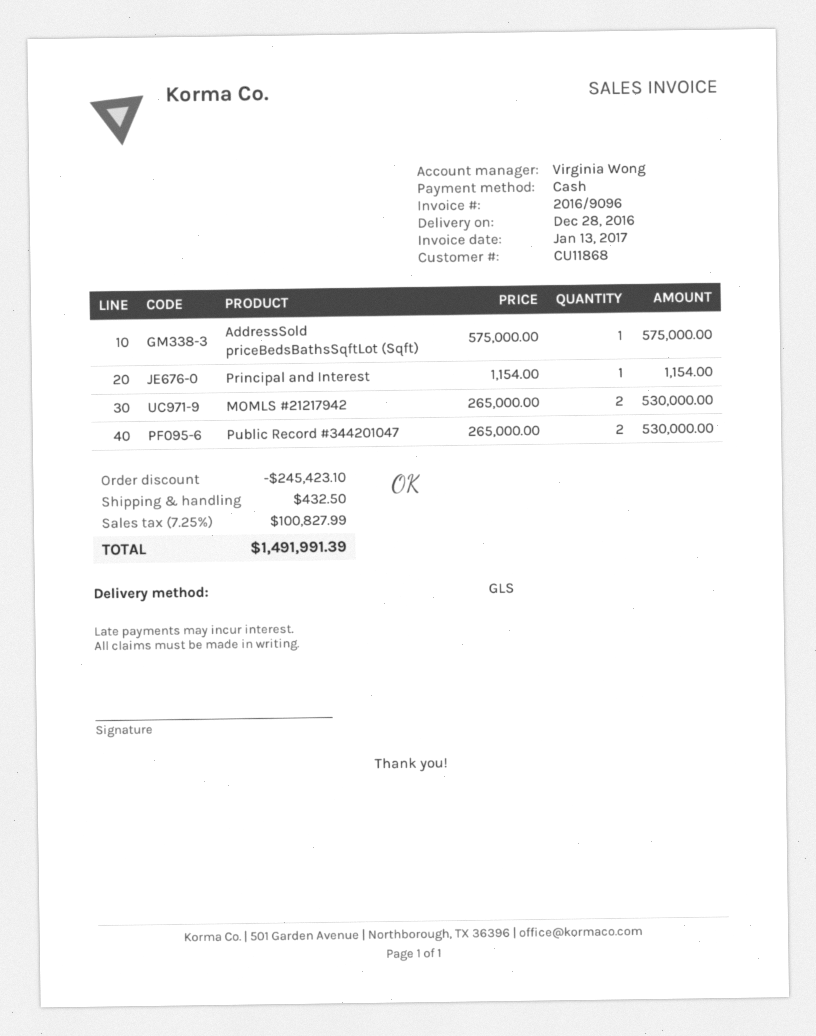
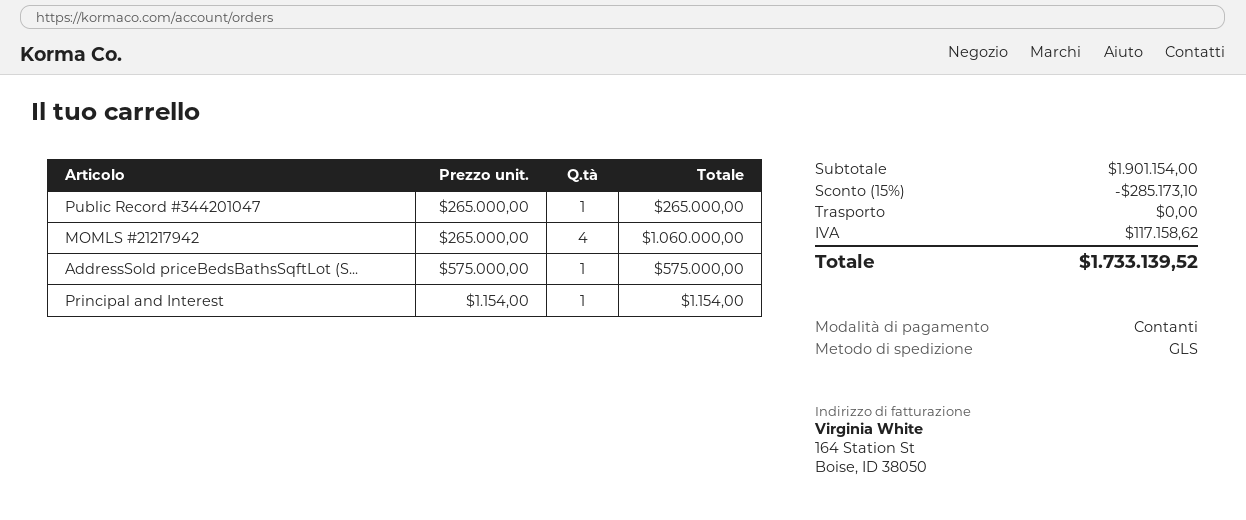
MOMLS #21217942: 2 x 265000.00 = 530000.00 -> 4 x 265000.00 = 1060000.00
Public Record #344201047: 2 x 265000.00 = 530000.00 -> 1 x 265000.00 = 265000.00
discount: 245423.10 -> 285173.10
shipping: 432.50 -> 0.00
tax: 100827.99 -> 117158.62
total: 1491991.39 -> 1733139.52

